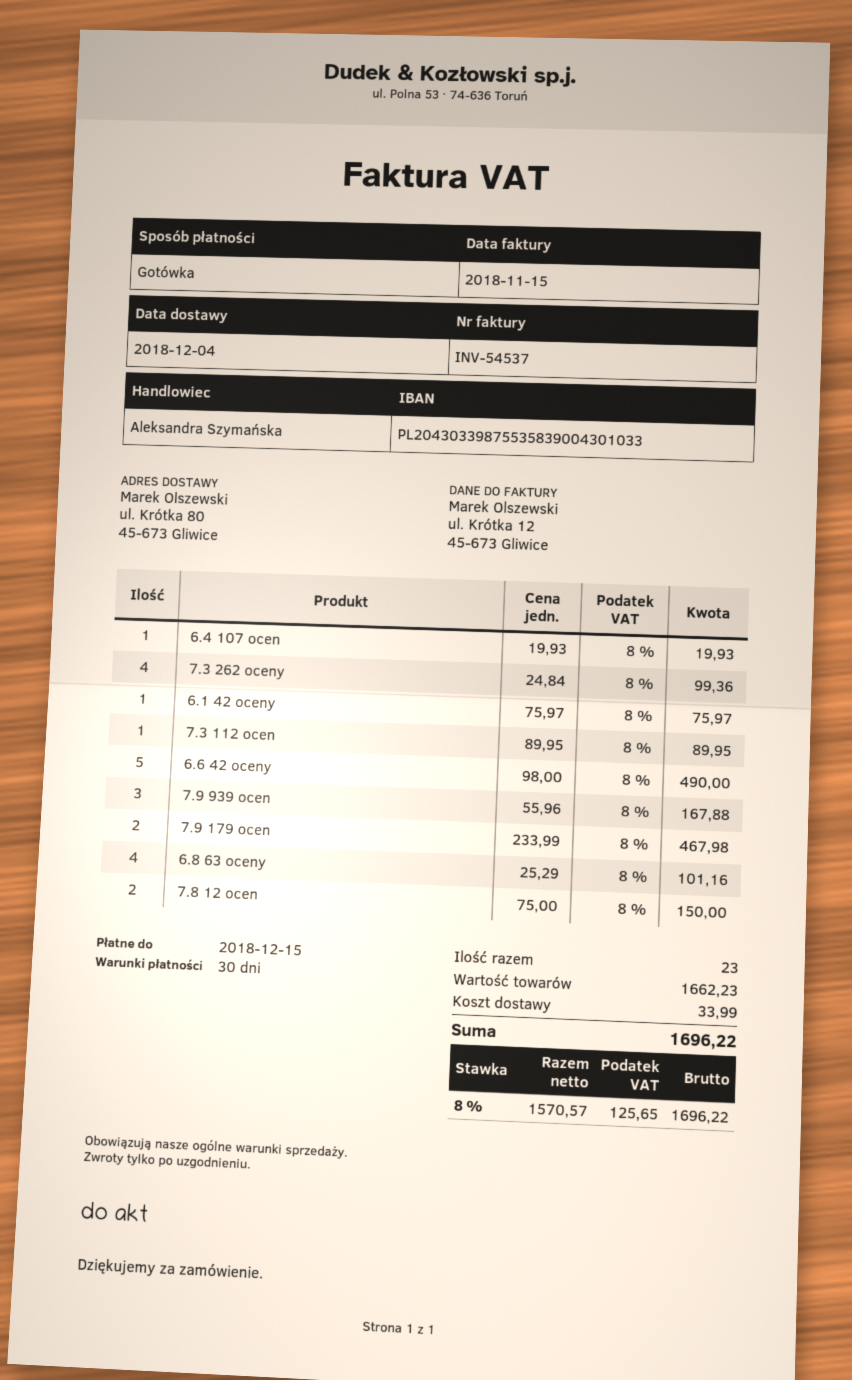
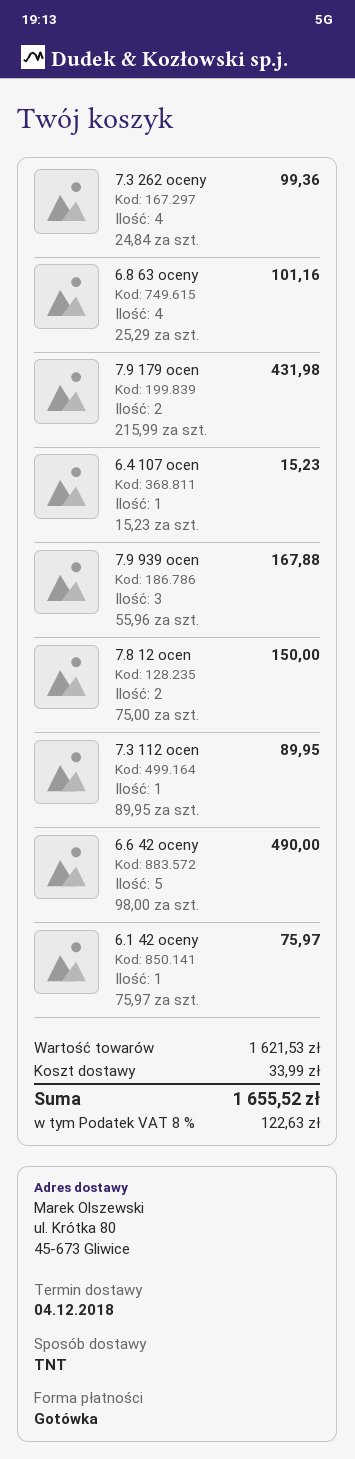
6.4 107 ocen: 1 x 19.93 = 19.93 -> 1 x 15.23 = 15.23
7.9 179 ocen: 2 x 233.99 = 467.98 -> 2 x 215.99 = 431.98
subtotal: 1662.23 -> 1621.53
tax: 8% = 125.65 -> 8% = 122.63
total: 1696.22 -> 1655.52

